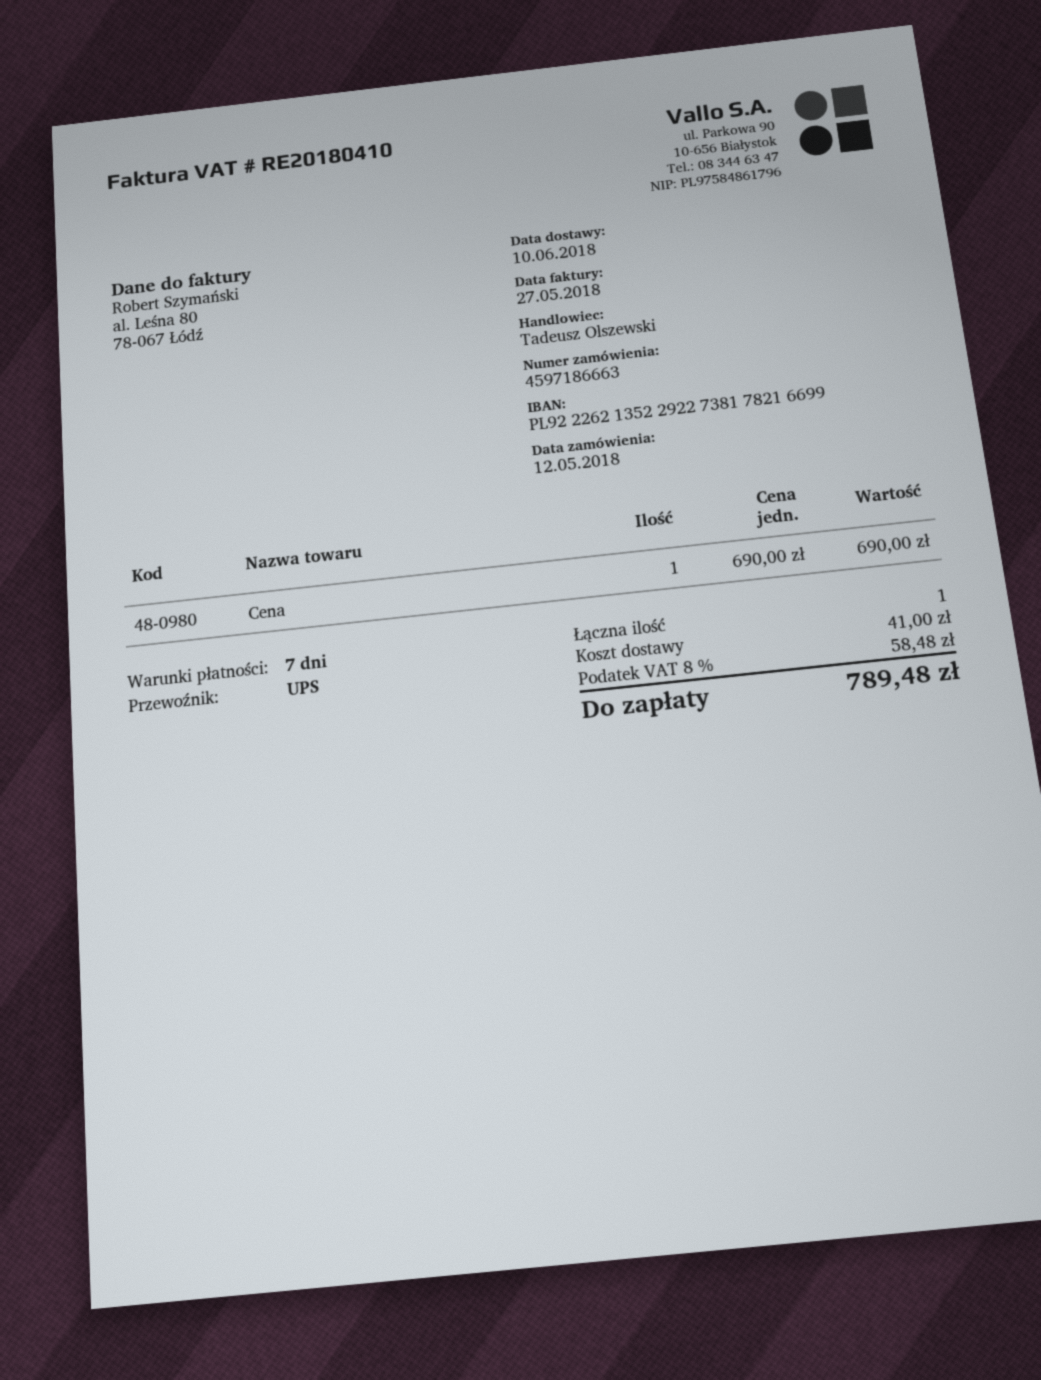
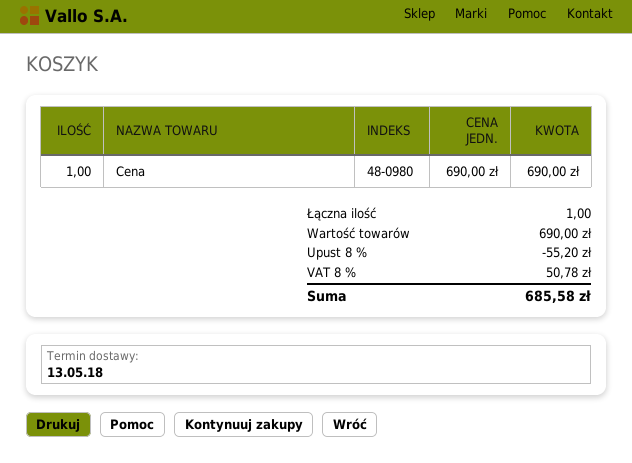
delivery date: 2018-06-10 -> 2018-05-13
discount: none -> 8% = 55.20
shipping: 41.00 -> none
tax: 8% = 58.48 -> 8% = 50.78
total: 789.48 -> 685.58

